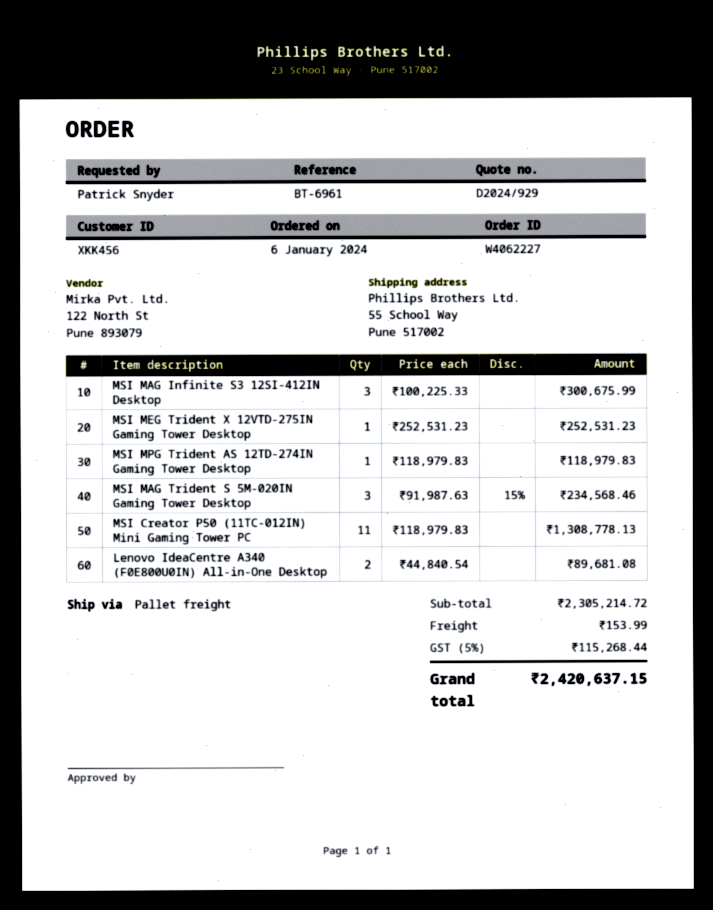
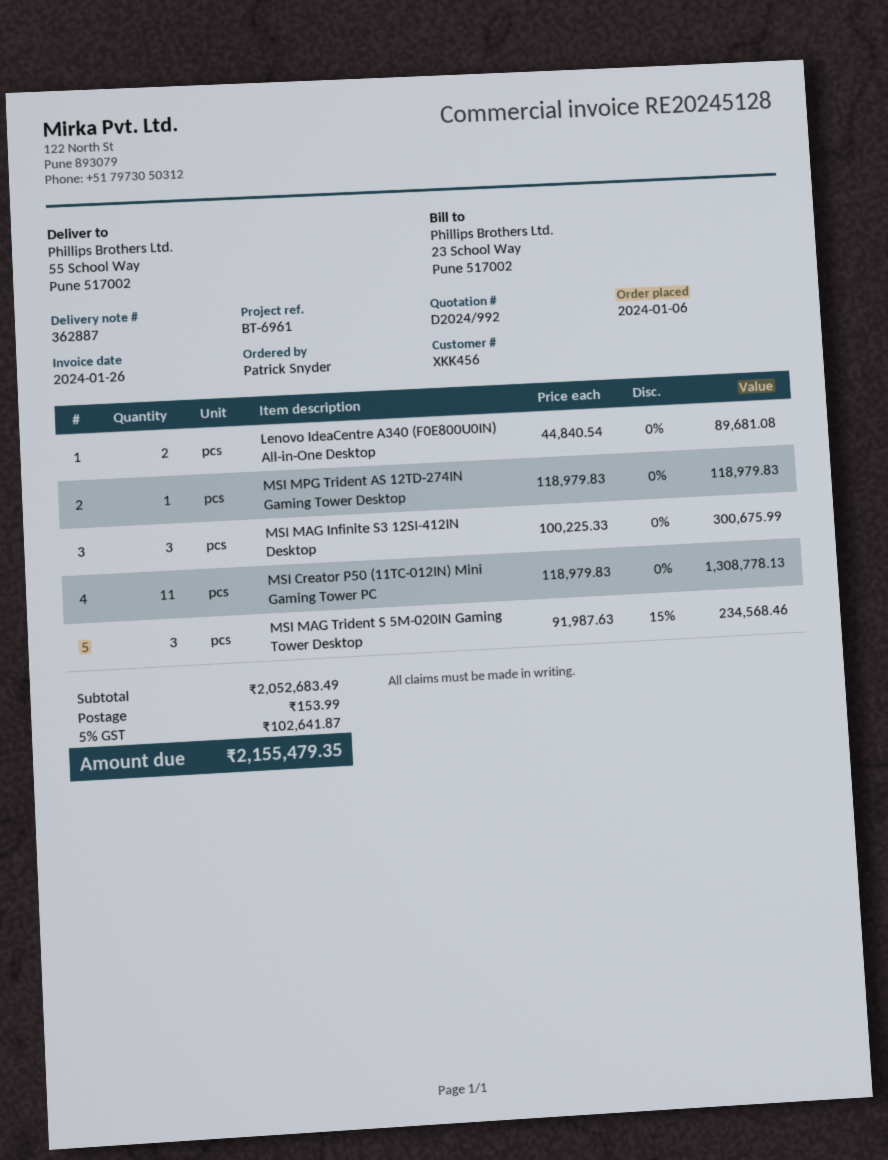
quote number: D2024/929 -> D2024/992
MSI MEG Trident X 12VTD-275IN Gaming Tower Desktop: 1 x 252531.23 = 252531.23 -> none
subtotal: 2305214.72 -> 2052683.49
tax: 5% = 115268.44 -> 5% = 102641.87
total: 2420637.15 -> 2155479.35

